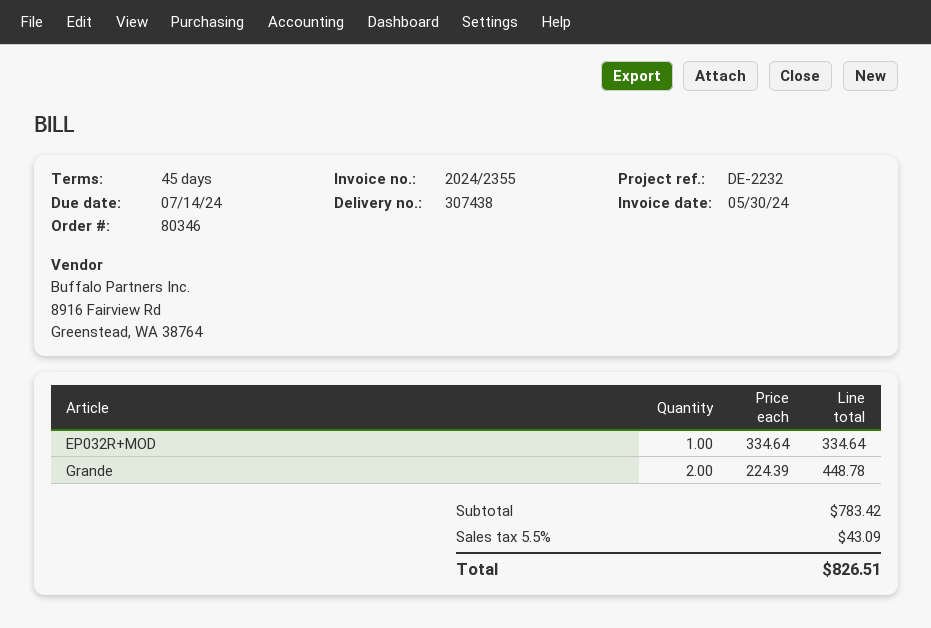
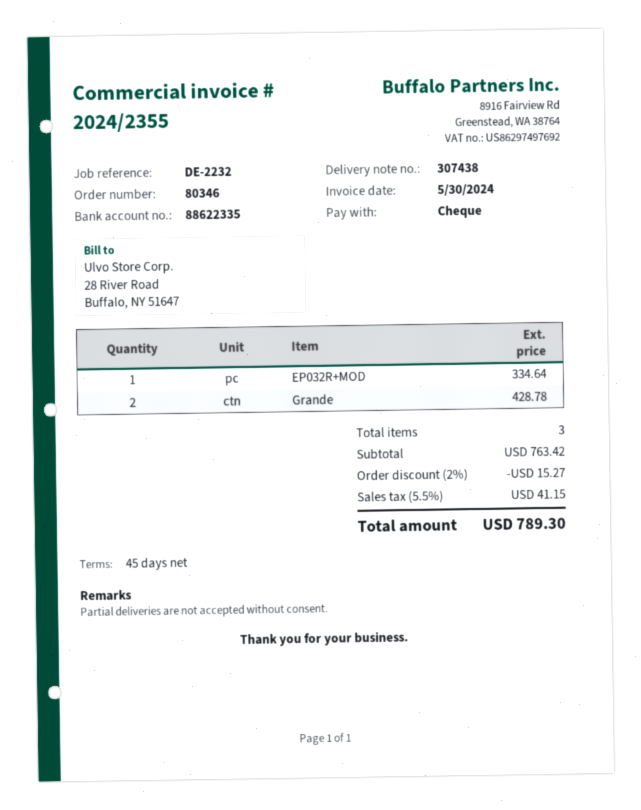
Grande: 2 for 448.78 -> 2 for 428.78
subtotal: 783.42 -> 763.42
discount: none -> 2% = 15.27
tax: 5.5% = 43.09 -> 5.5% = 41.15
total: 826.51 -> 789.30

